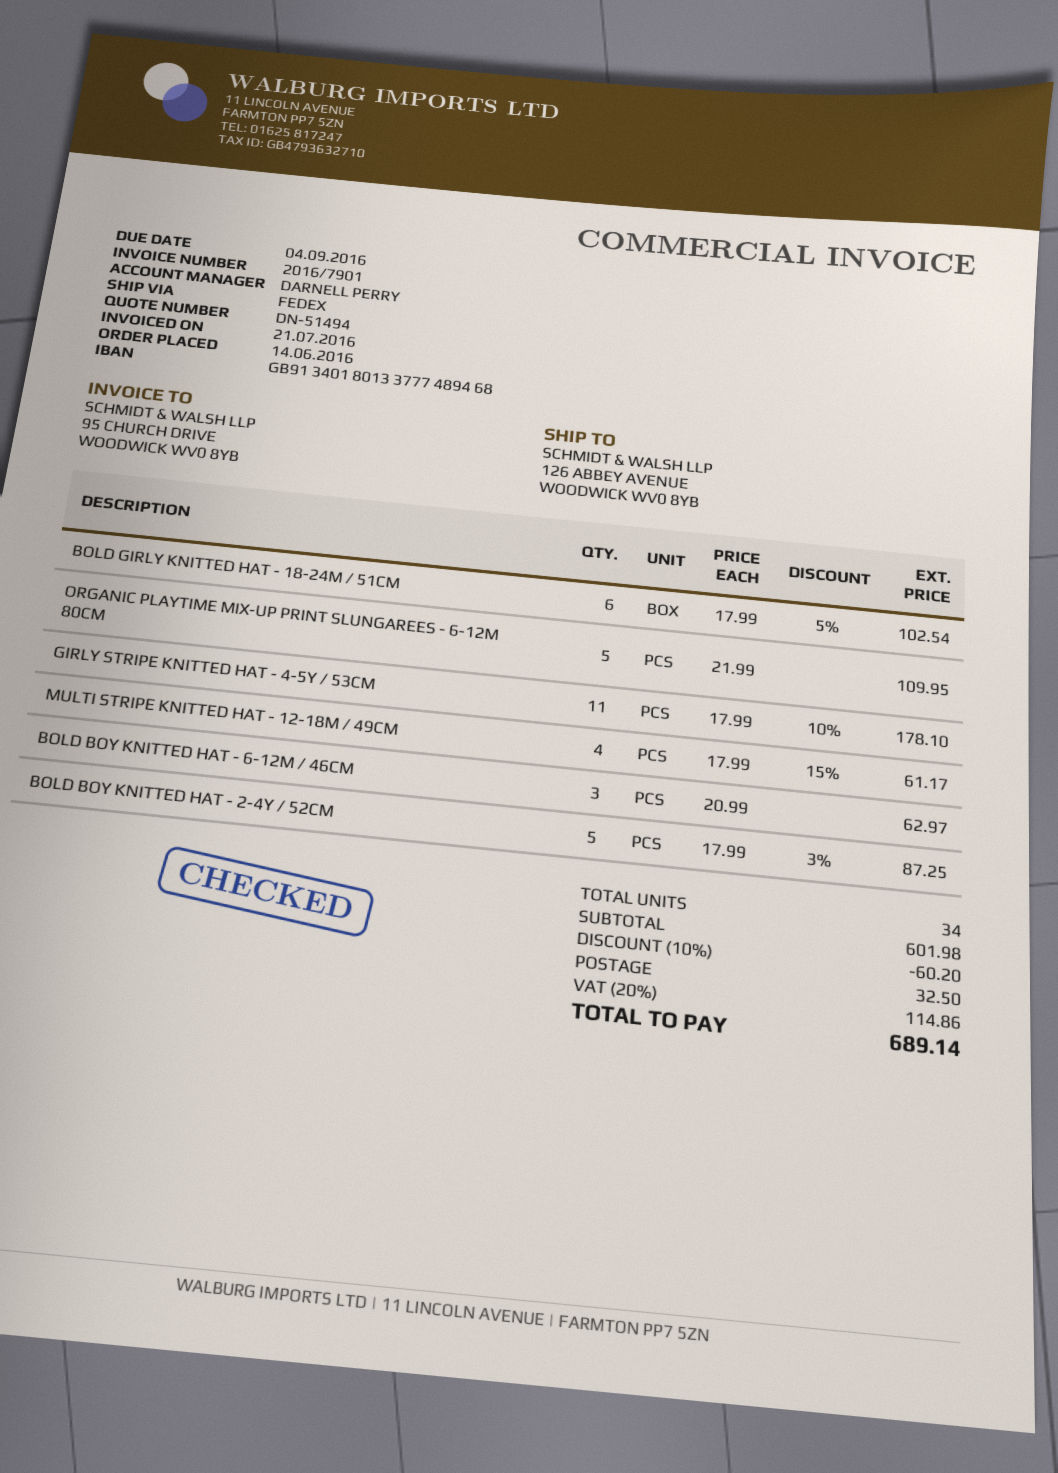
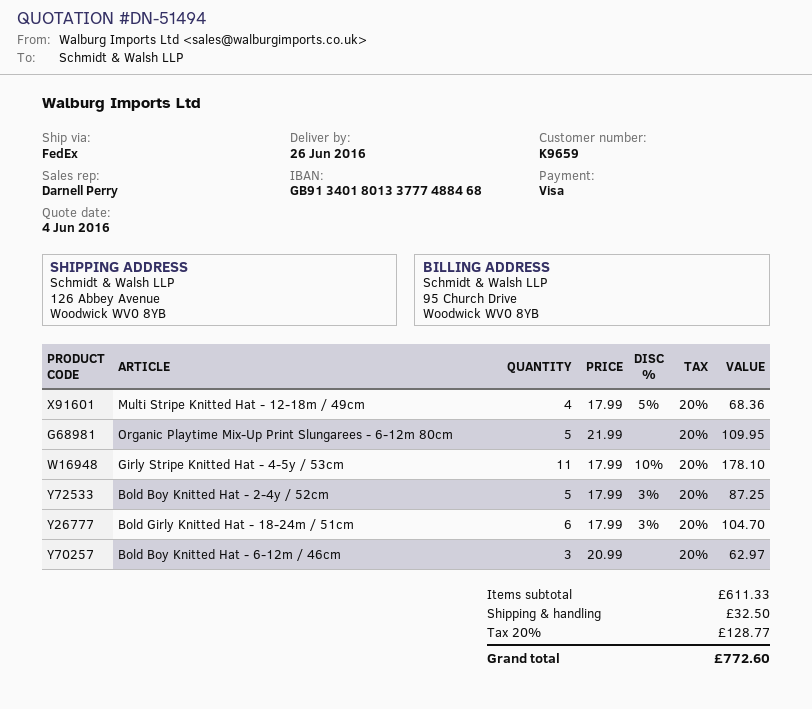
bank account: GB91340180133777489468 -> GB91340180133777488468
BOLD GIRLY KNITTED HAT - 18-24M / 51CM: 6 x 17.99 - 5% = 102.54 -> 6 x 17.99 - 3% = 104.70
MULTI STRIPE KNITTED HAT - 12-18M / 49CM: 4 x 17.99 - 15% = 61.17 -> 4 x 17.99 - 5% = 68.36
subtotal: 601.98 -> 611.33
discount: 10% = 60.20 -> none
tax: 20% = 114.86 -> 20% = 128.77
total: 689.14 -> 772.60

